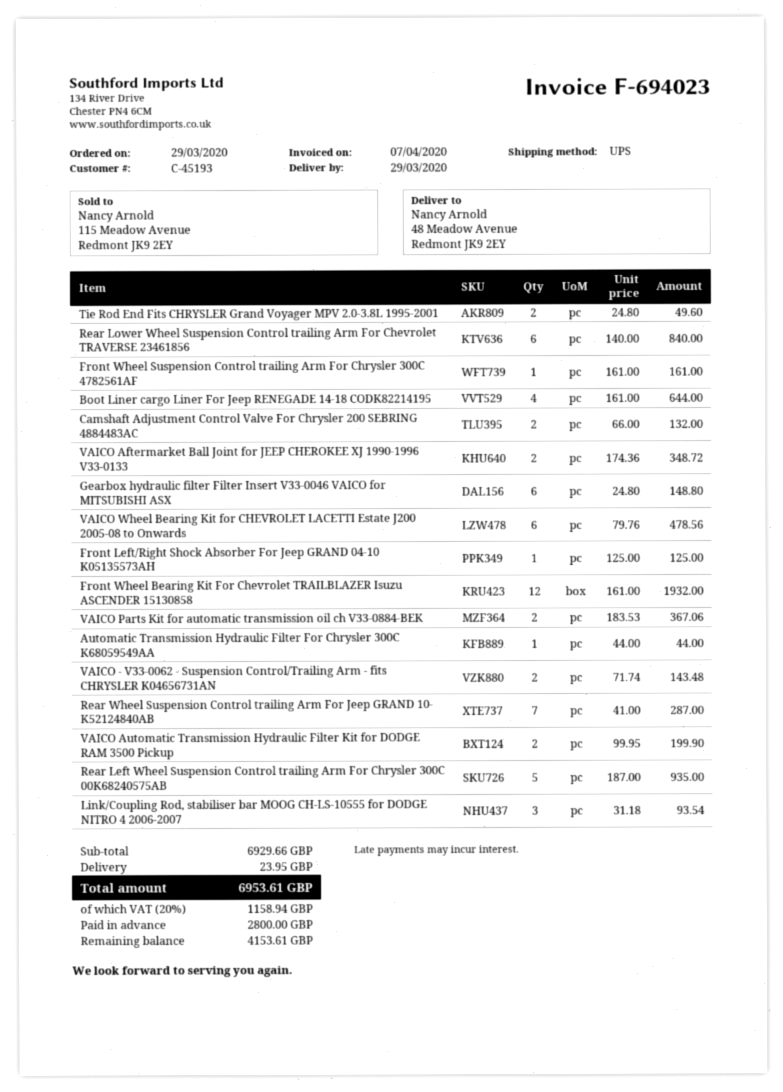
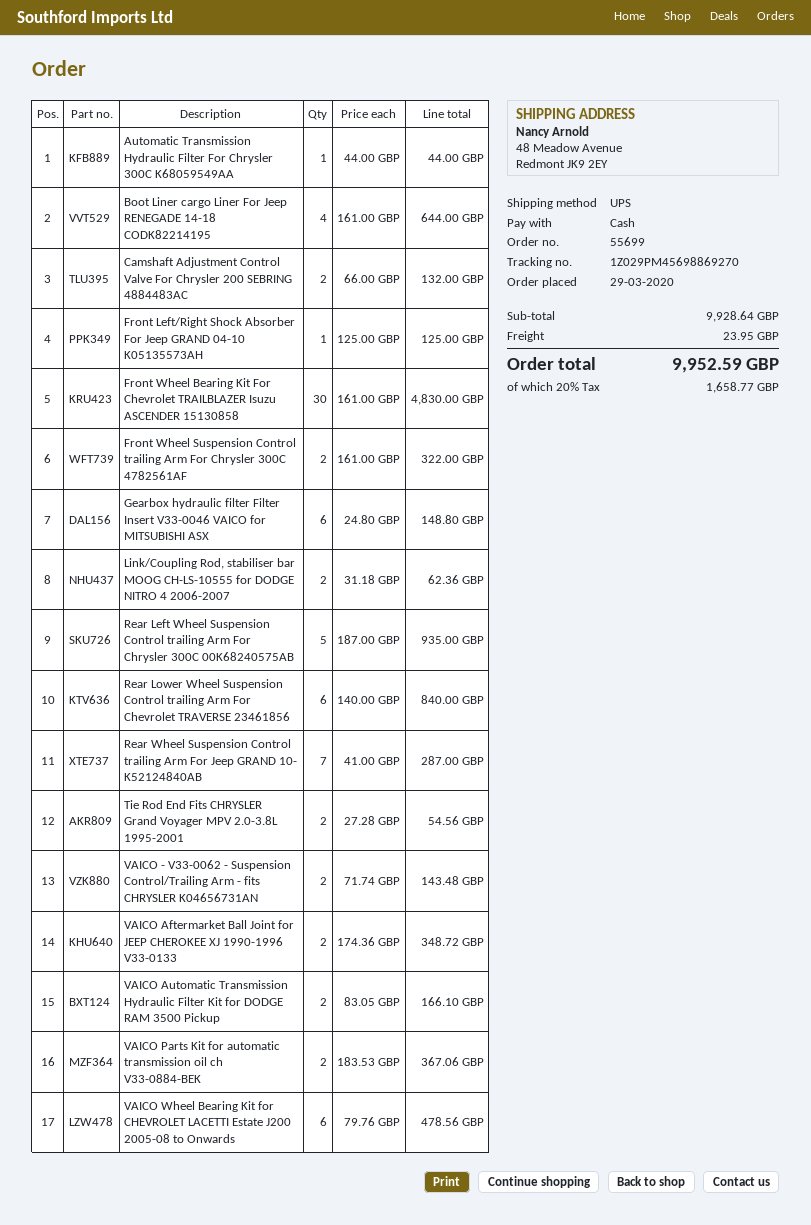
Tie Rod End Fits CHRYSLER Grand Voyager MPV 2.0-3.8L 1995-2001: 2 x 24.80 = 49.60 -> 2 x 27.28 = 54.56
Front Wheel Suspension Control trailing Arm For Chrysler 300C 4782561AF: 1 x 161.00 = 161.00 -> 2 x 161.00 = 322.00
Front Wheel Bearing Kit For Chevrolet TRAILBLAZER Isuzu ASCENDER 15130858: 12 x 161.00 = 1932.00 -> 30 x 161.00 = 4830.00
VAICO Automatic Transmission Hydraulic Filter Kit for DODGE RAM 3500 Pickup: 2 x 99.95 = 199.90 -> 2 x 83.05 = 166.10
Link/Coupling Rod, stabiliser bar MOOG CH-LS-10555 for DODGE NITRO 4 2006-2007: 3 x 31.18 = 93.54 -> 2 x 31.18 = 62.36
subtotal: 6929.66 -> 9928.64
tax: 20% = 1158.94 -> 20% = 1658.77
total: 6953.61 -> 9952.59

